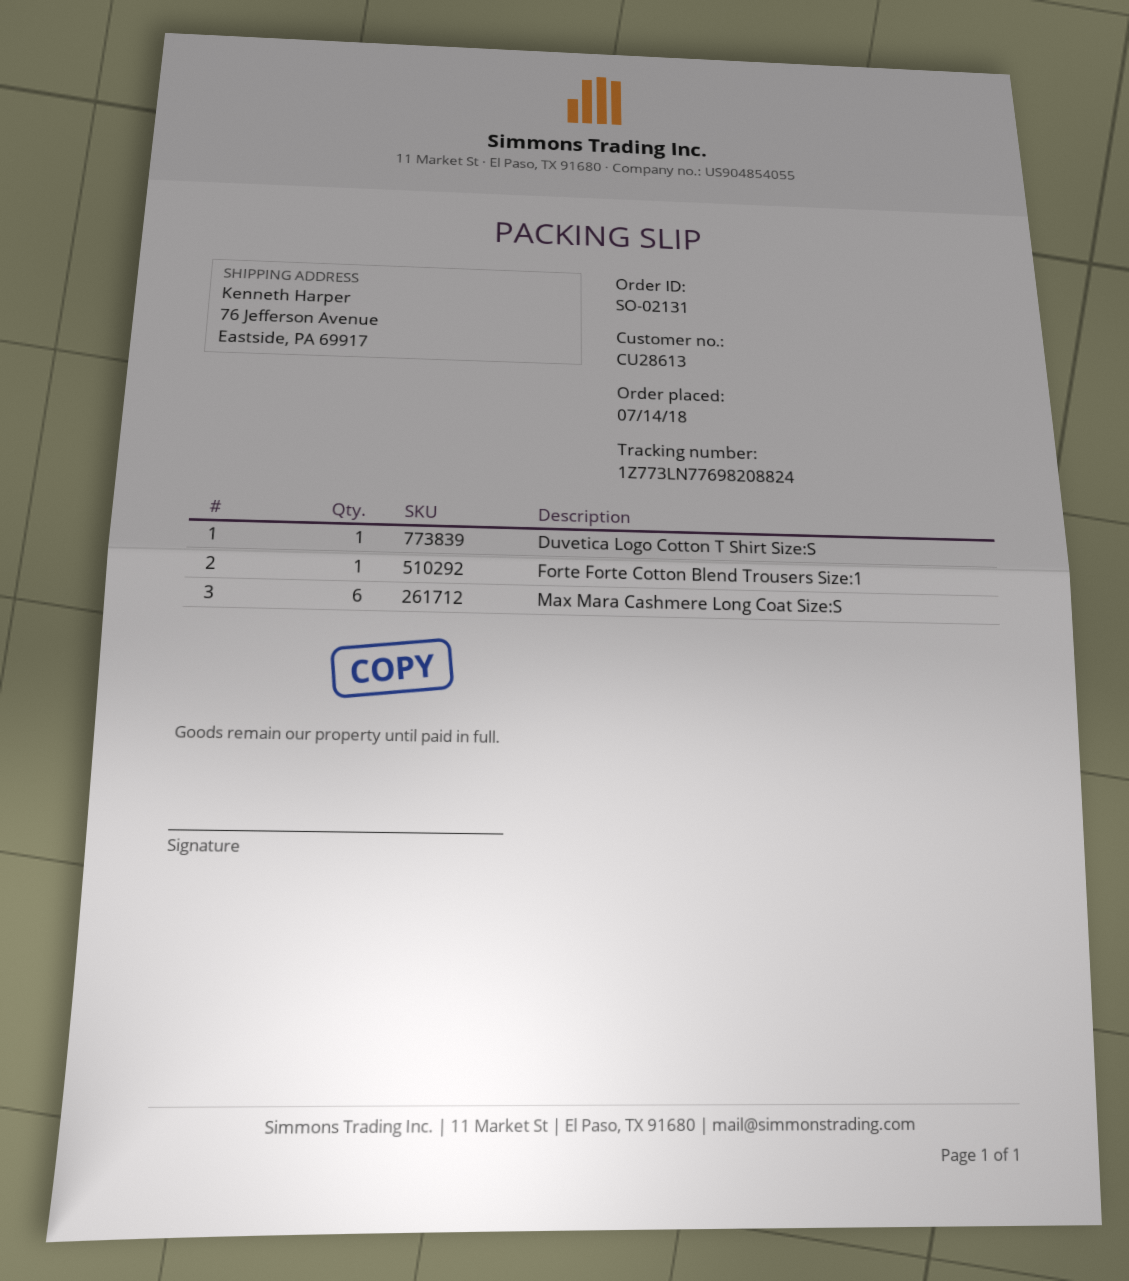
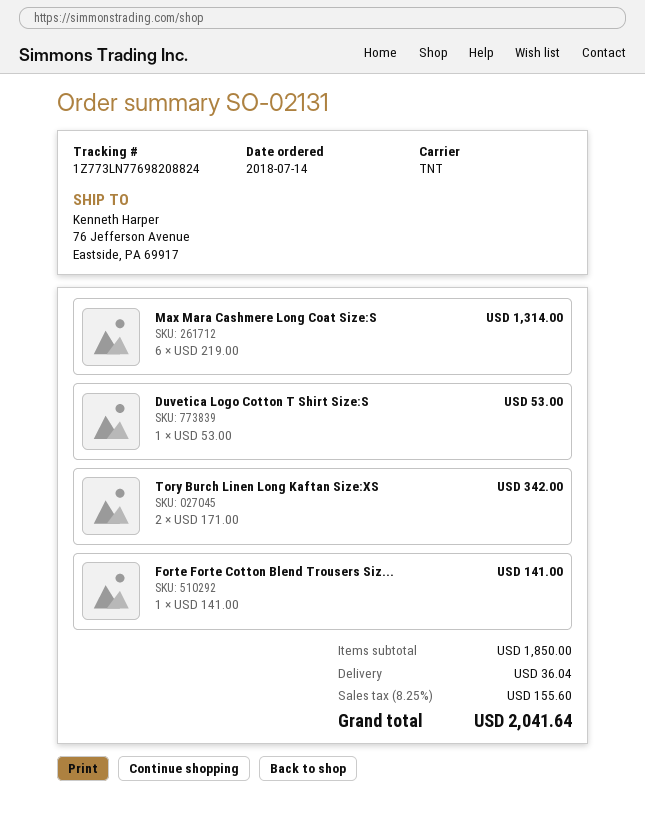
Tory Burch Linen Long Kaftan Size:XS: none -> 2

